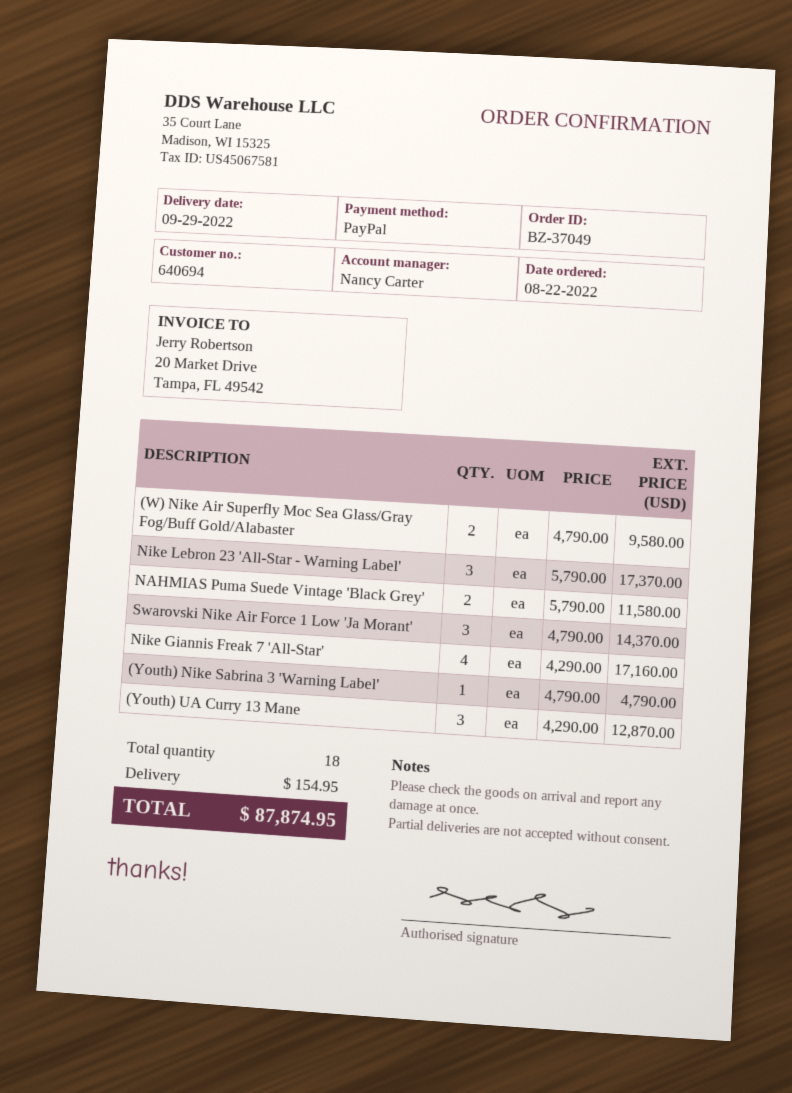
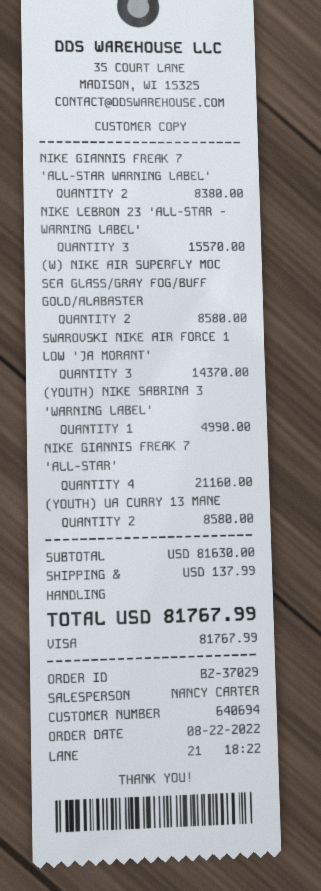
order number: BZ-37049 -> BZ-37029
payment method: PayPal -> Visa
(W) Nike Air Superfly Moc Sea Glass/Gray Fog/Buff Gold/Alabaster: 2 for 9580.00 -> 2 for 8580.00
Nike Lebron 23 'All-Star - Warning Label': 3 for 17370.00 -> 3 for 15570.00
NAHMIAS Puma Suede Vintage 'Black Grey': 2 for 11580.00 -> none
Nike Giannis Freak 7 'All-Star': 4 for 17160.00 -> 4 for 21160.00
(Youth) Nike Sabrina 3 'Warning Label': 1 for 4790.00 -> 1 for 4990.00
(Youth) UA Curry 13 Mane: 3 for 12870.00 -> 2 for 8580.00
NIKE GIANNIS FREAK 7 'ALL-STAR WARNING LABEL': none -> 2 for 8380.00
shipping: 154.95 -> 137.99
total: 87874.95 -> 81767.99

